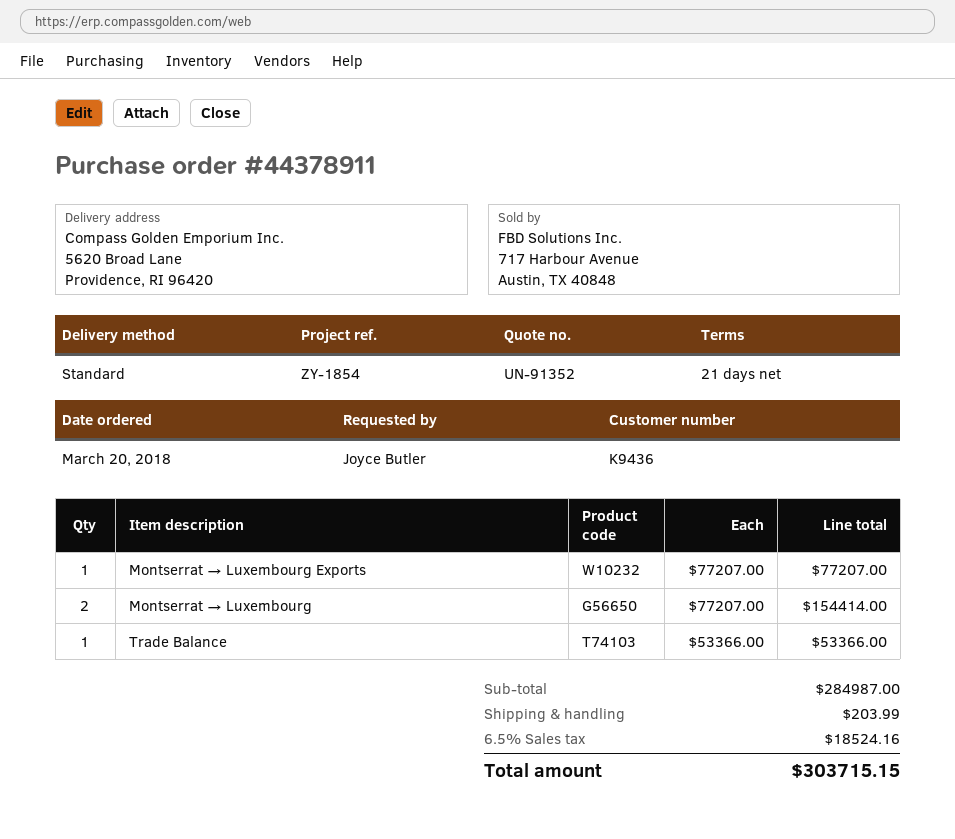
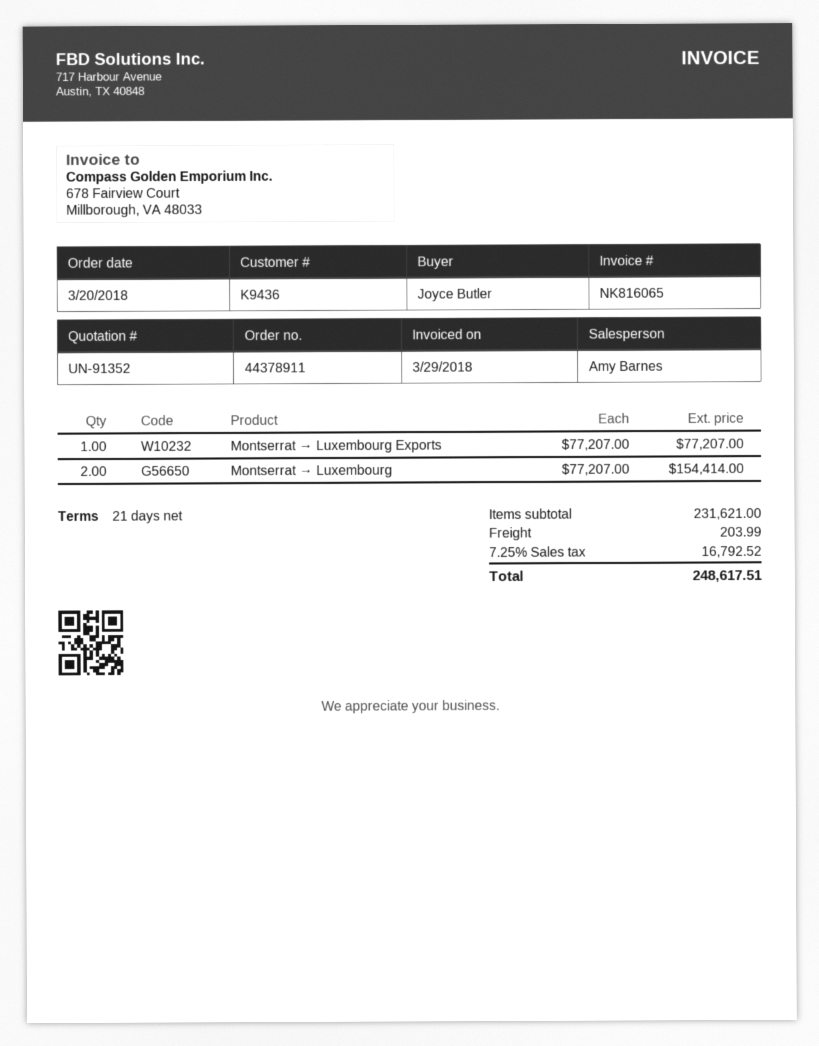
Trade Balance: 1 x 53366.00 = 53366.00 -> none
subtotal: 284987.00 -> 231621.00
tax: 6.5% = 18524.16 -> 7.25% = 16792.52
total: 303715.15 -> 248617.51

